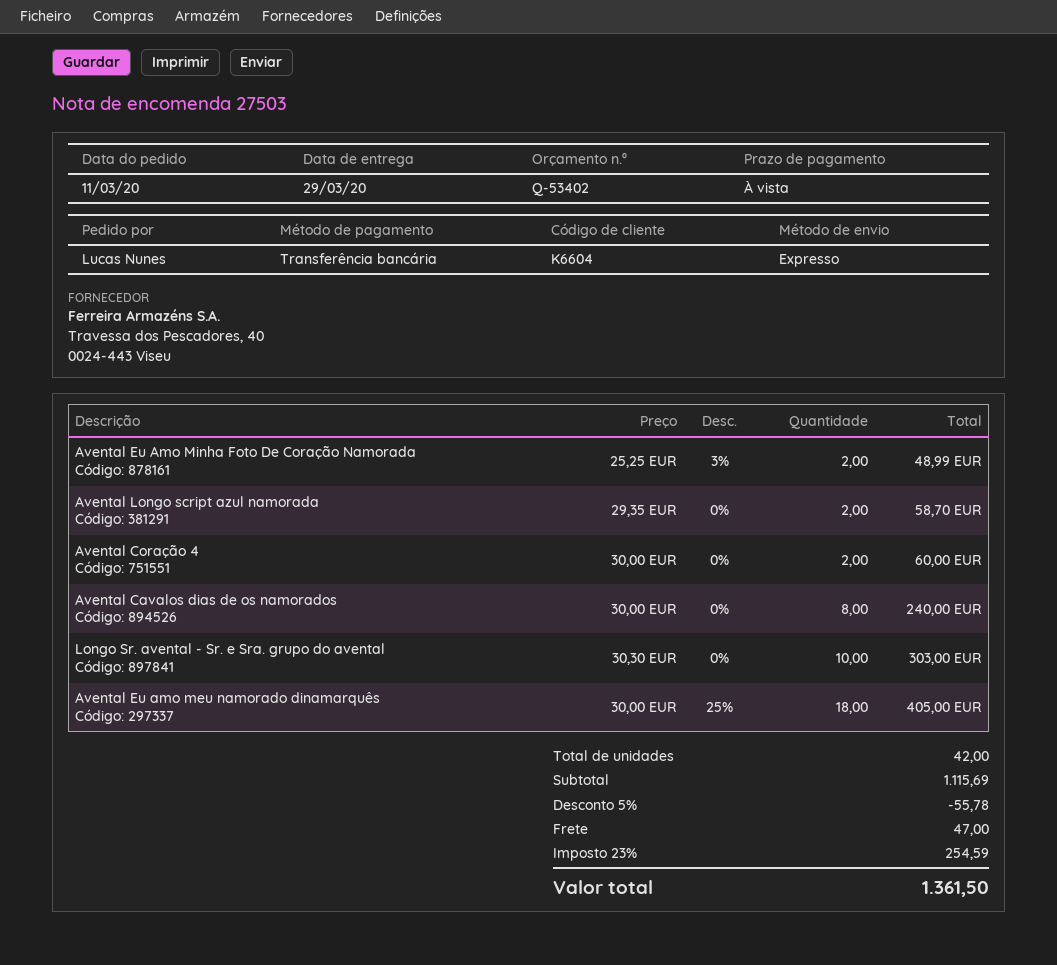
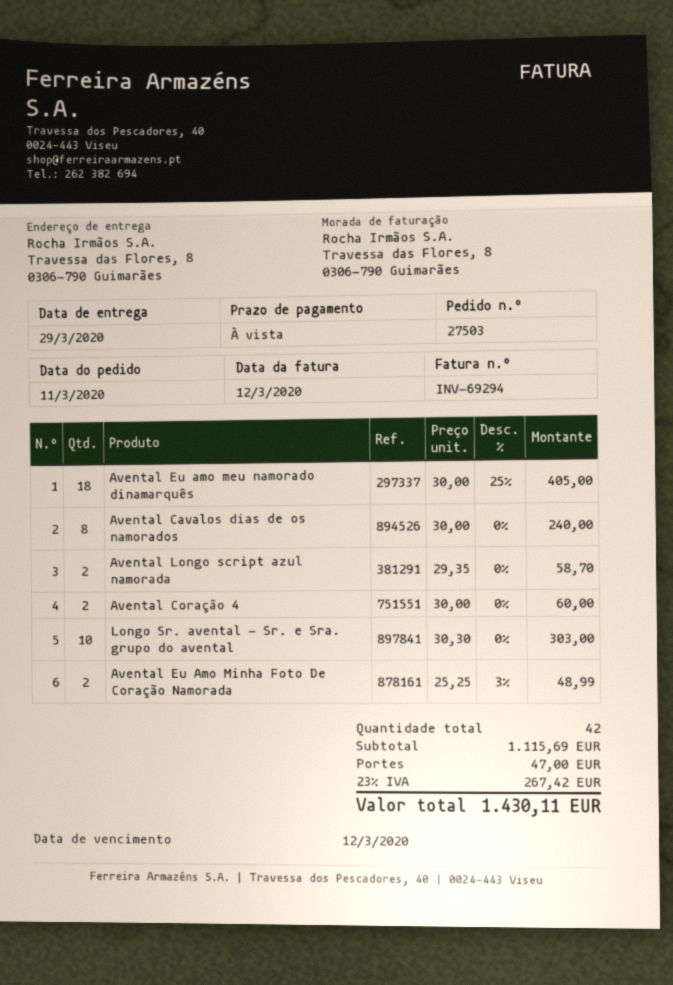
discount: 5% = 55.78 -> none
tax: 23% = 254.59 -> 23% = 267.42
total: 1361.50 -> 1430.11

